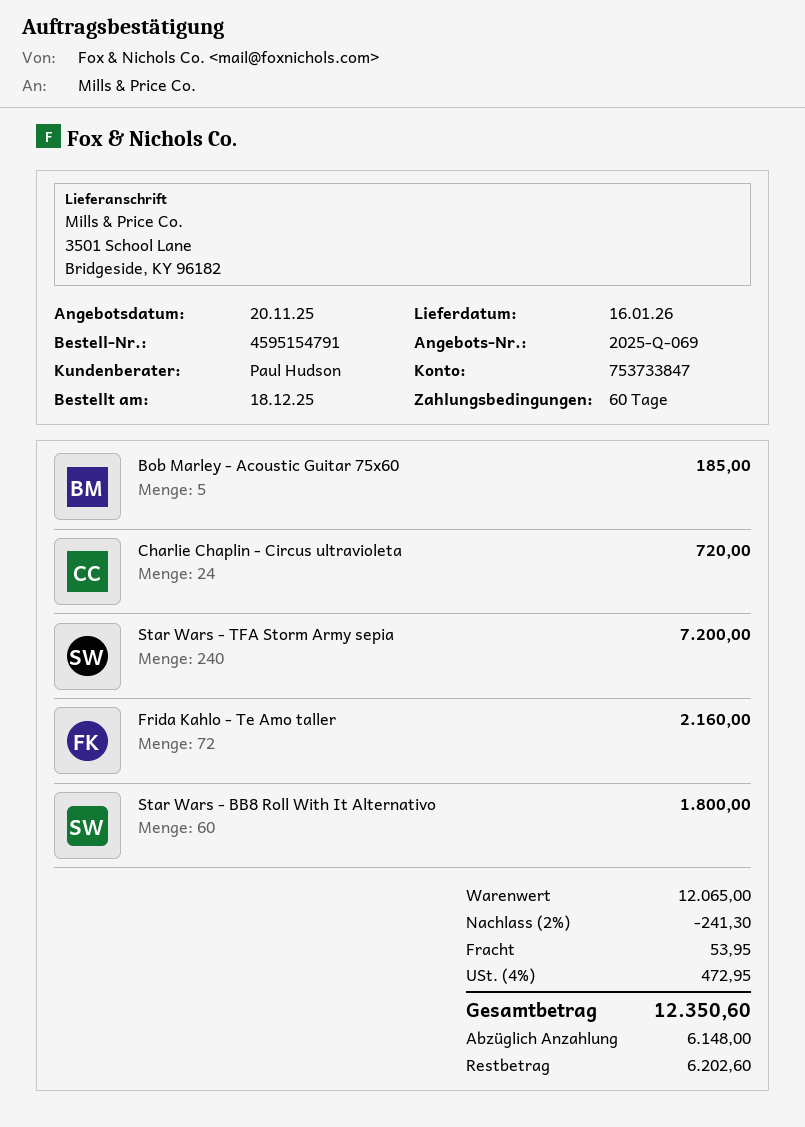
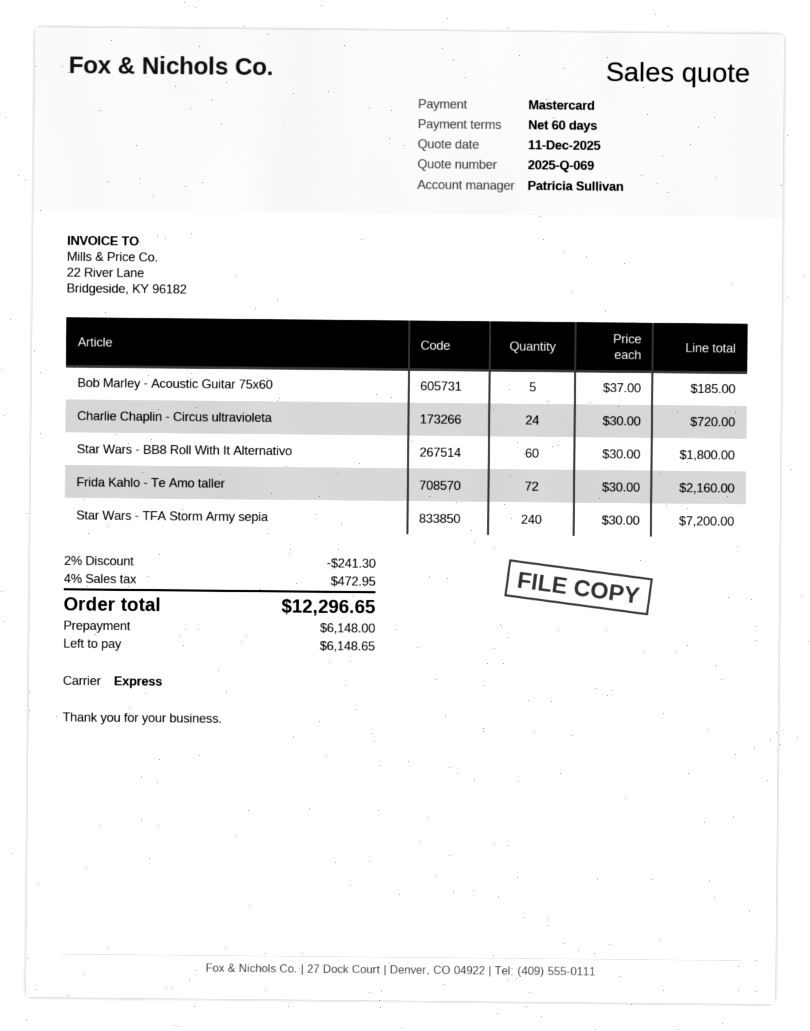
quote date: 2025-11-20 -> 2025-12-11
sales rep: Paul Hudson -> Patricia Sullivan
shipping: 53.95 -> none
total: 12350.60 -> 12296.65
balance: 6202.60 -> 6148.65

